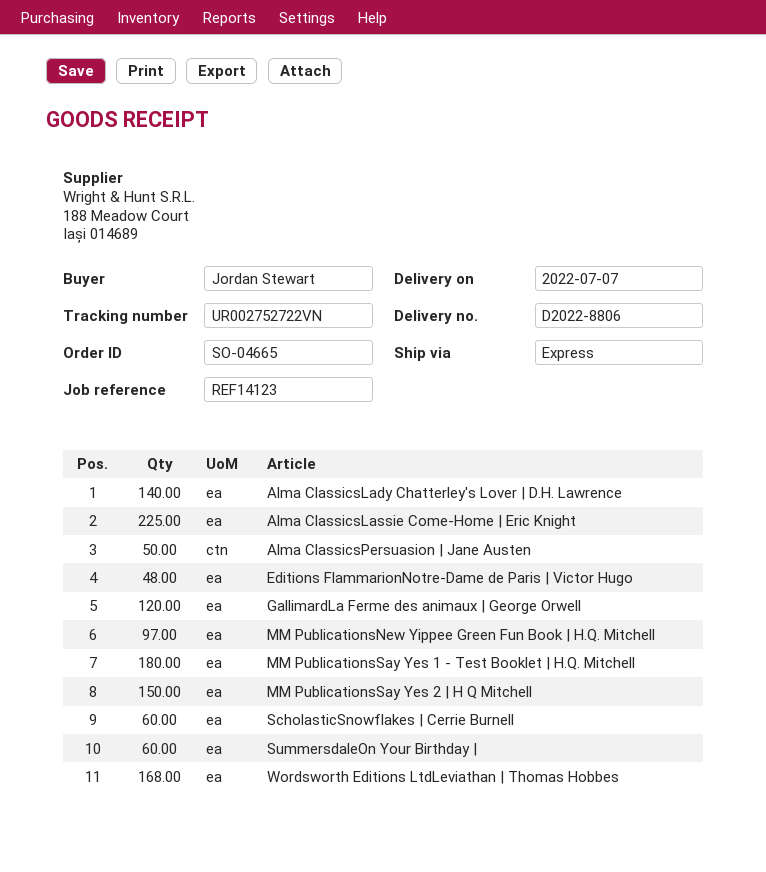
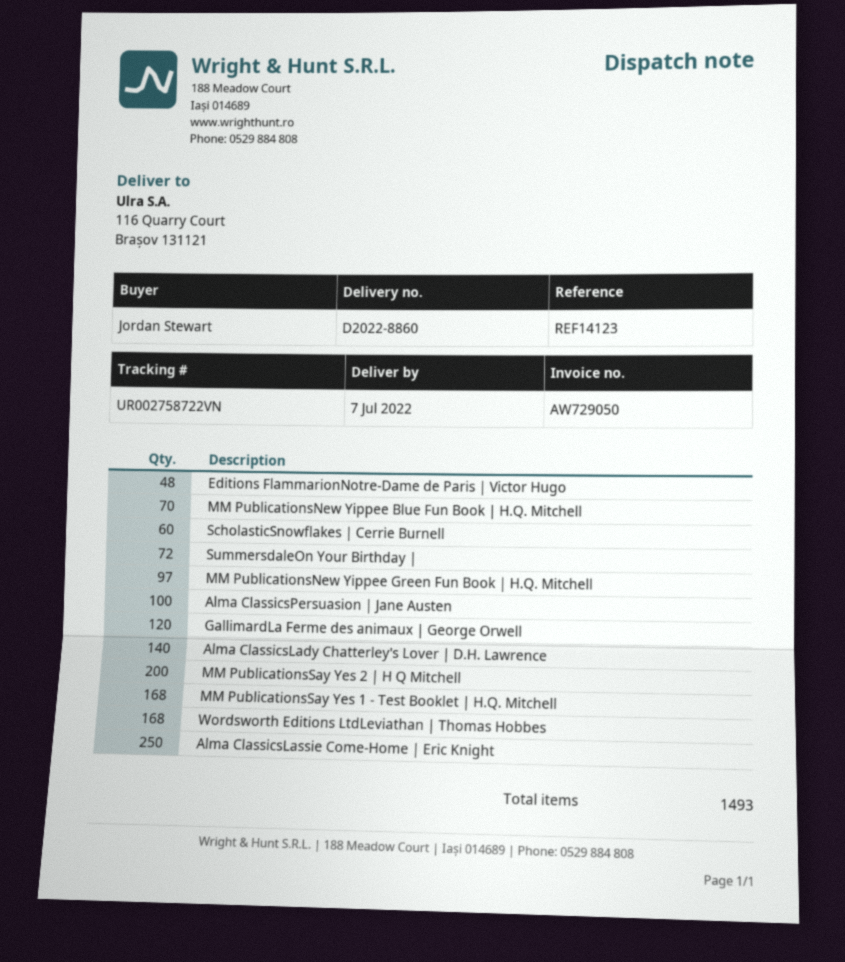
delivery note number: D2022-8806 -> D2022-8860
tracking number: UR002752722VN -> UR002758722VN
Alma ClassicsLassie Come-Home | Eric Knight: 225 -> 250
Alma ClassicsPersuasion | Jane Austen: 50 -> 100
MM PublicationsSay Yes 1 - Test Booklet | H.Q. Mitchell: 180 -> 168
MM PublicationsSay Yes 2 | H Q Mitchell: 150 -> 200
SummersdaleOn Your Birthday |: 60 -> 72
MM PublicationsNew Yippee Blue Fun Book | H.Q. Mitchell: none -> 70

